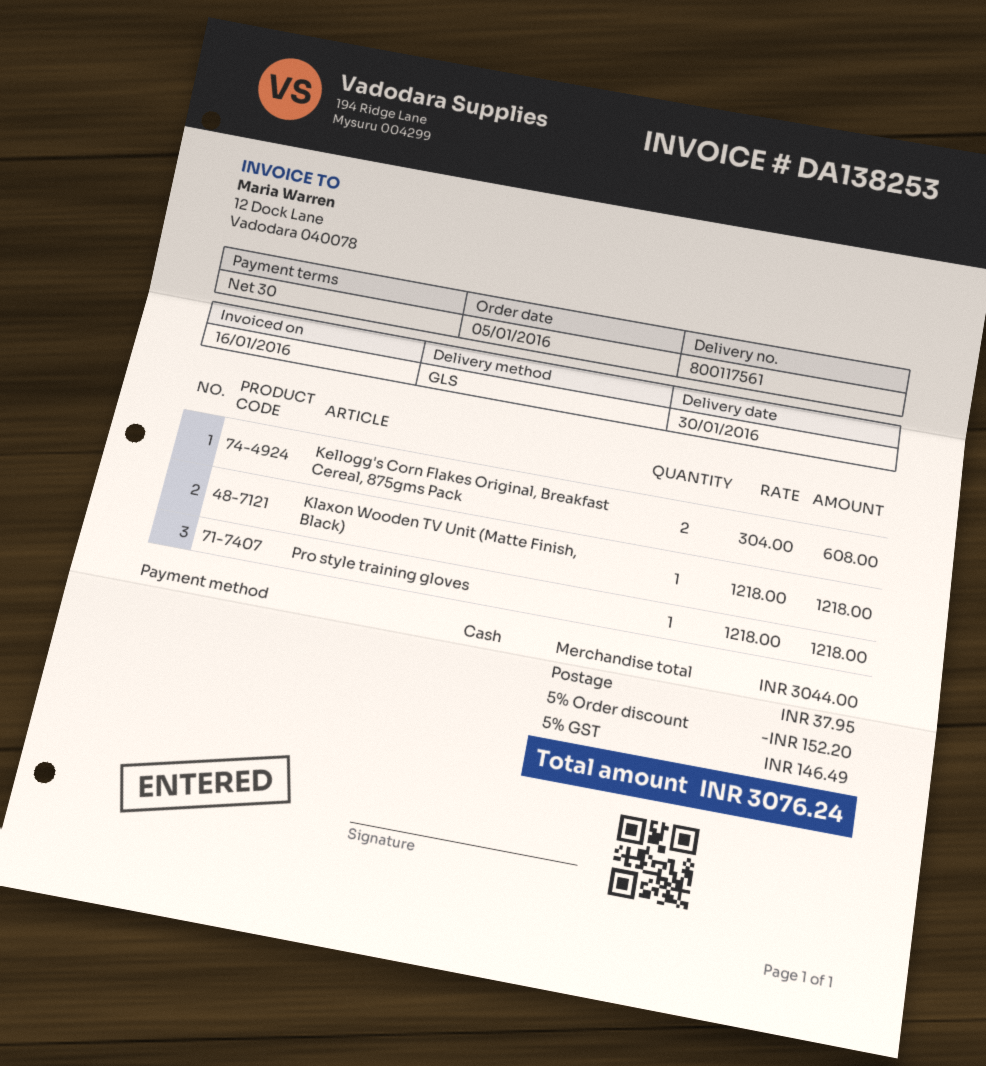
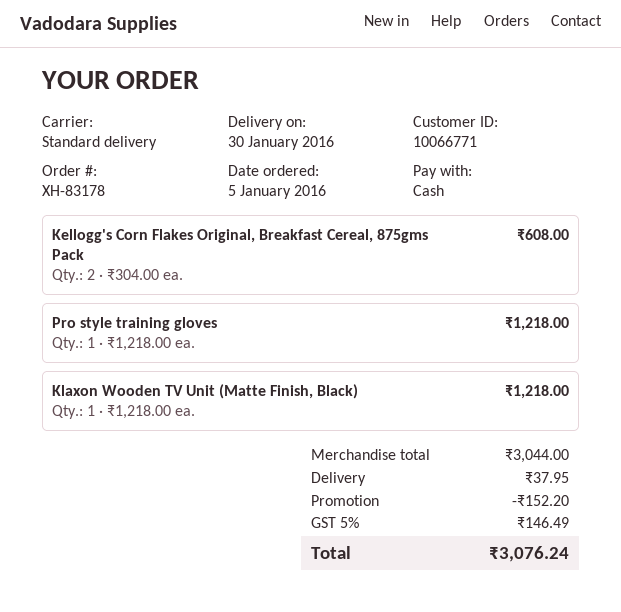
shipping method: GLS -> standard

